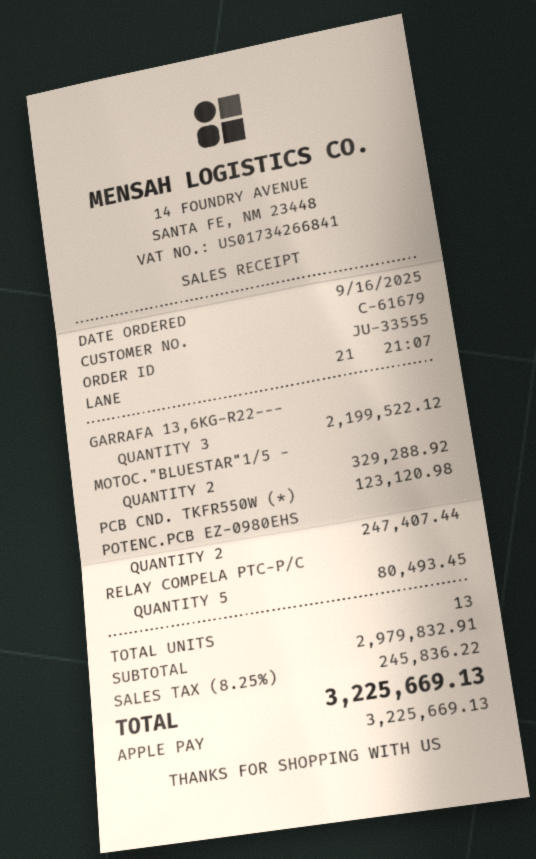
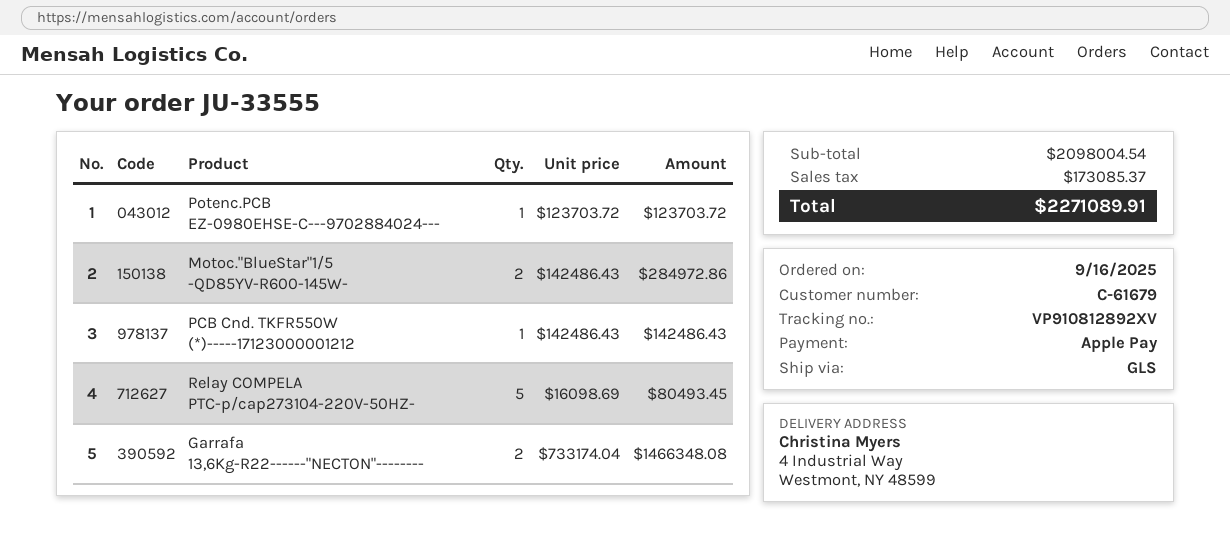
GARRAFA 13,6KG-R22---: 3 for 2199522.12 -> 2 for 1466348.08
MOTOC."BLUESTAR"1/5 -: 2 for 329288.92 -> 2 for 284972.86
PCB CND. TKFR550W (*): 1 for 123120.98 -> 1 for 142486.43
POTENC.PCB EZ-0980EHS: 2 for 247407.44 -> 1 for 123703.72
subtotal: 2979832.91 -> 2098004.54
tax: 245836.22 -> 173085.37
total: 3225669.13 -> 2271089.91

